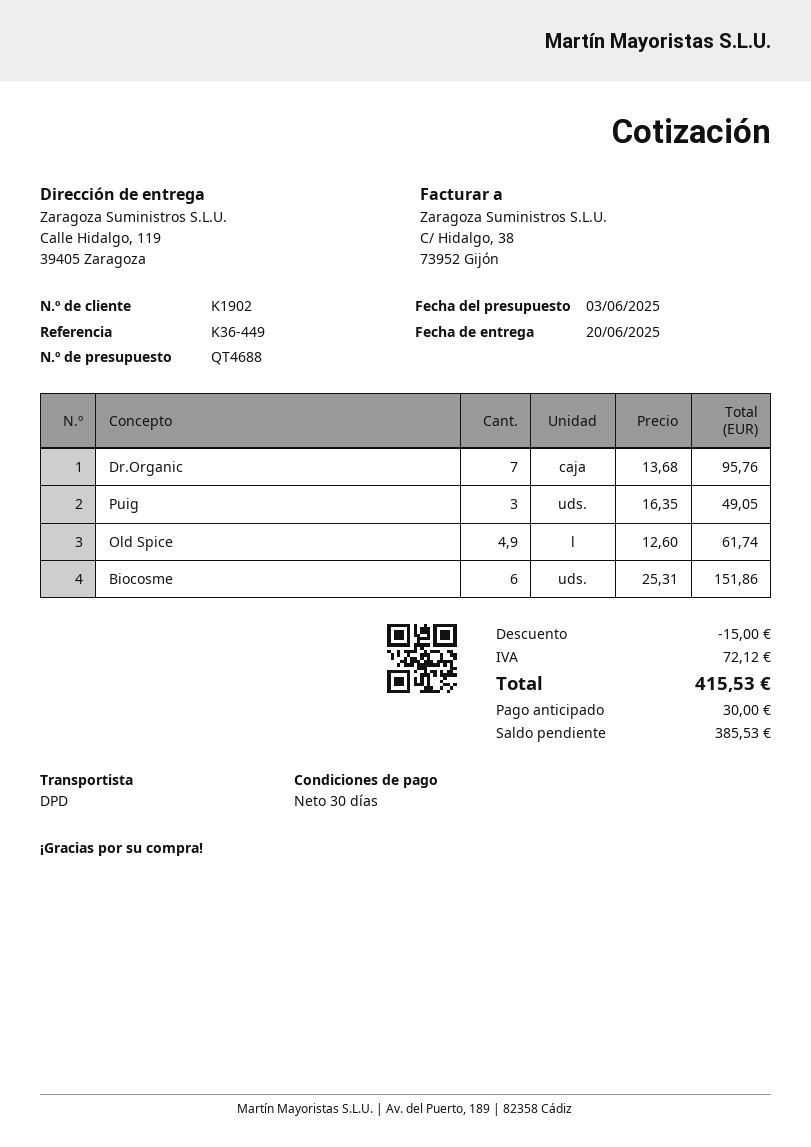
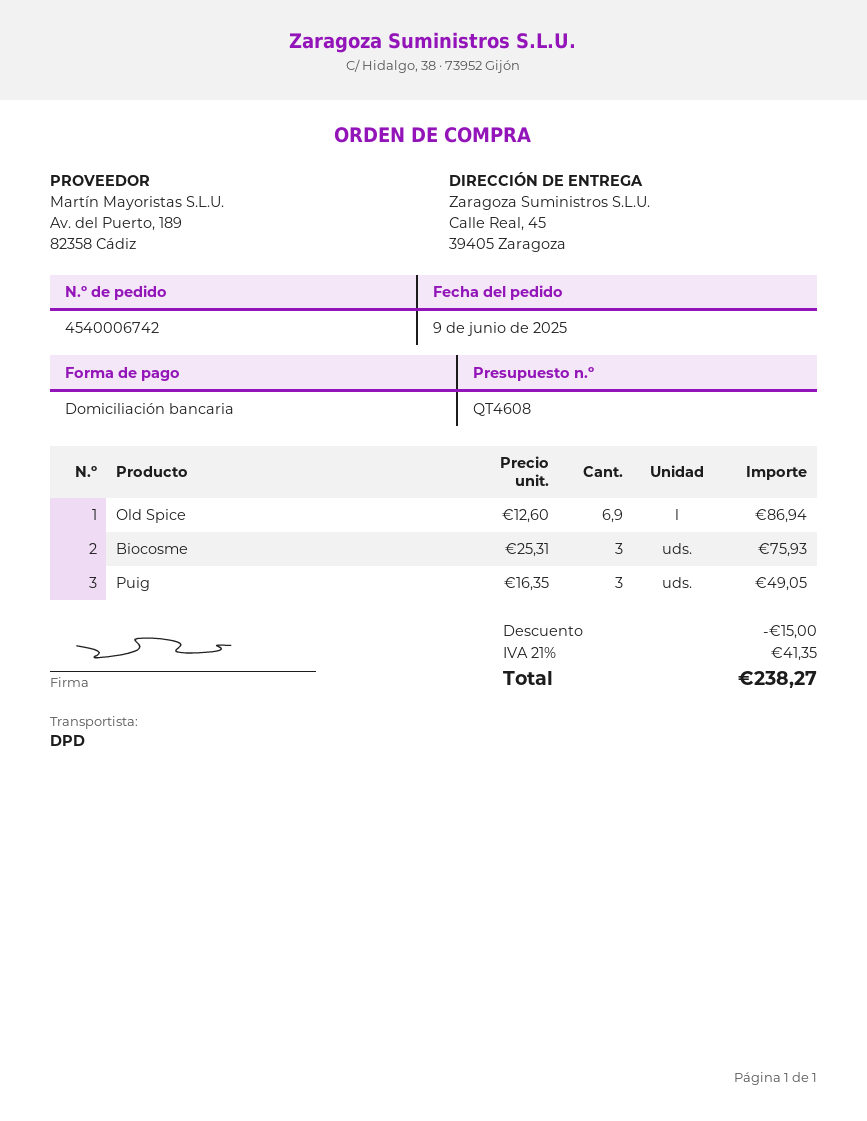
quote number: QT4688 -> QT4608
ship to: Calle Hidalgo, 119, 39405 Zaragoza -> Calle Real, 45, 39405 Zaragoza
Dr.Organic: 7 x 13.68 = 95.76 -> none
Old Spice: 4.9 x 12.60 = 61.74 -> 6.9 x 12.60 = 86.94
Biocosme: 6 x 25.31 = 151.86 -> 3 x 25.31 = 75.93
tax: 72.12 -> 41.35
total: 415.53 -> 238.27

